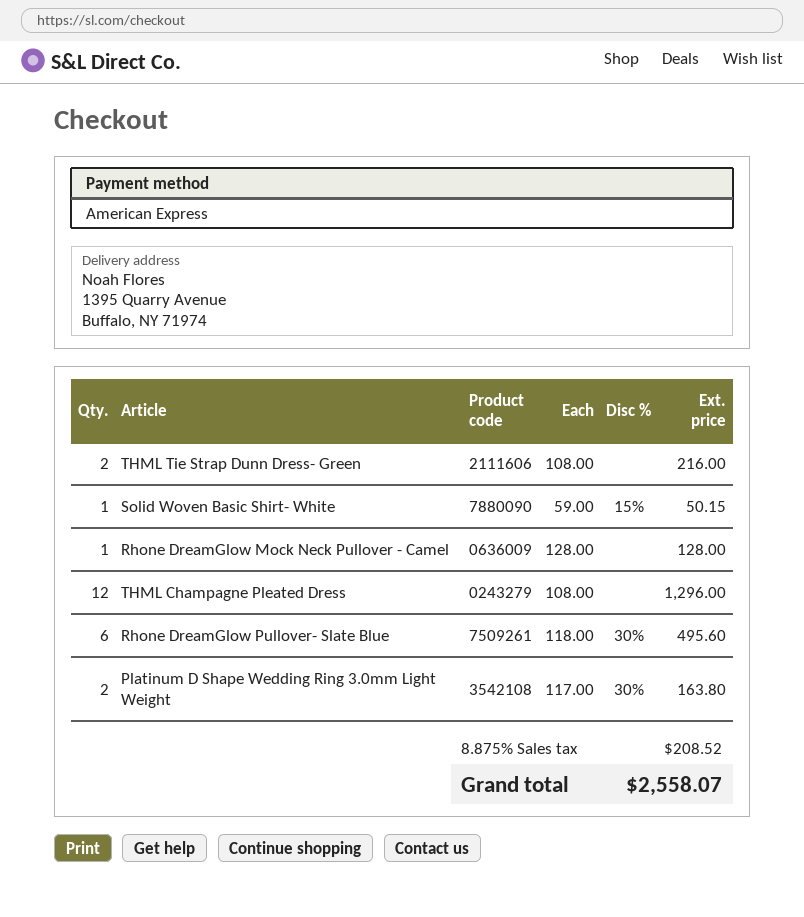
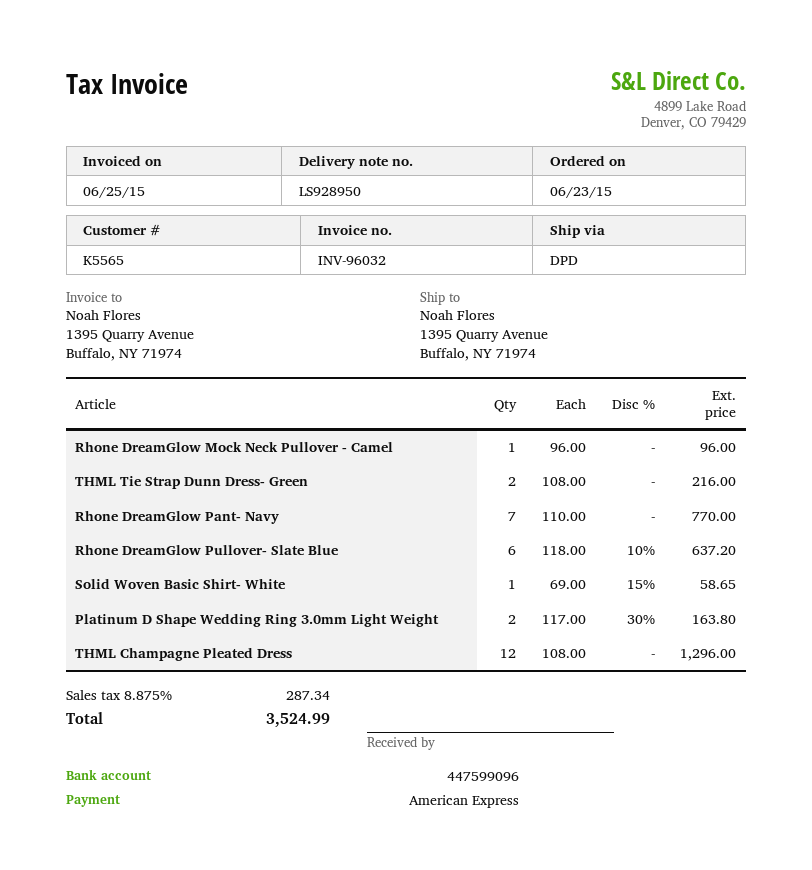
Solid Woven Basic Shirt- White: 1 x 59.00 - 15% = 50.15 -> 1 x 69.00 - 15% = 58.65
Rhone DreamGlow Mock Neck Pullover - Camel: 1 x 128.00 = 128.00 -> 1 x 96.00 = 96.00
Rhone DreamGlow Pullover- Slate Blue: 6 x 118.00 - 30% = 495.60 -> 6 x 118.00 - 10% = 637.20
Rhone DreamGlow Pant- Navy: none -> 7 x 110.00 = 770.00
tax: 8.875% = 208.52 -> 8.875% = 287.34
total: 2558.07 -> 3524.99

